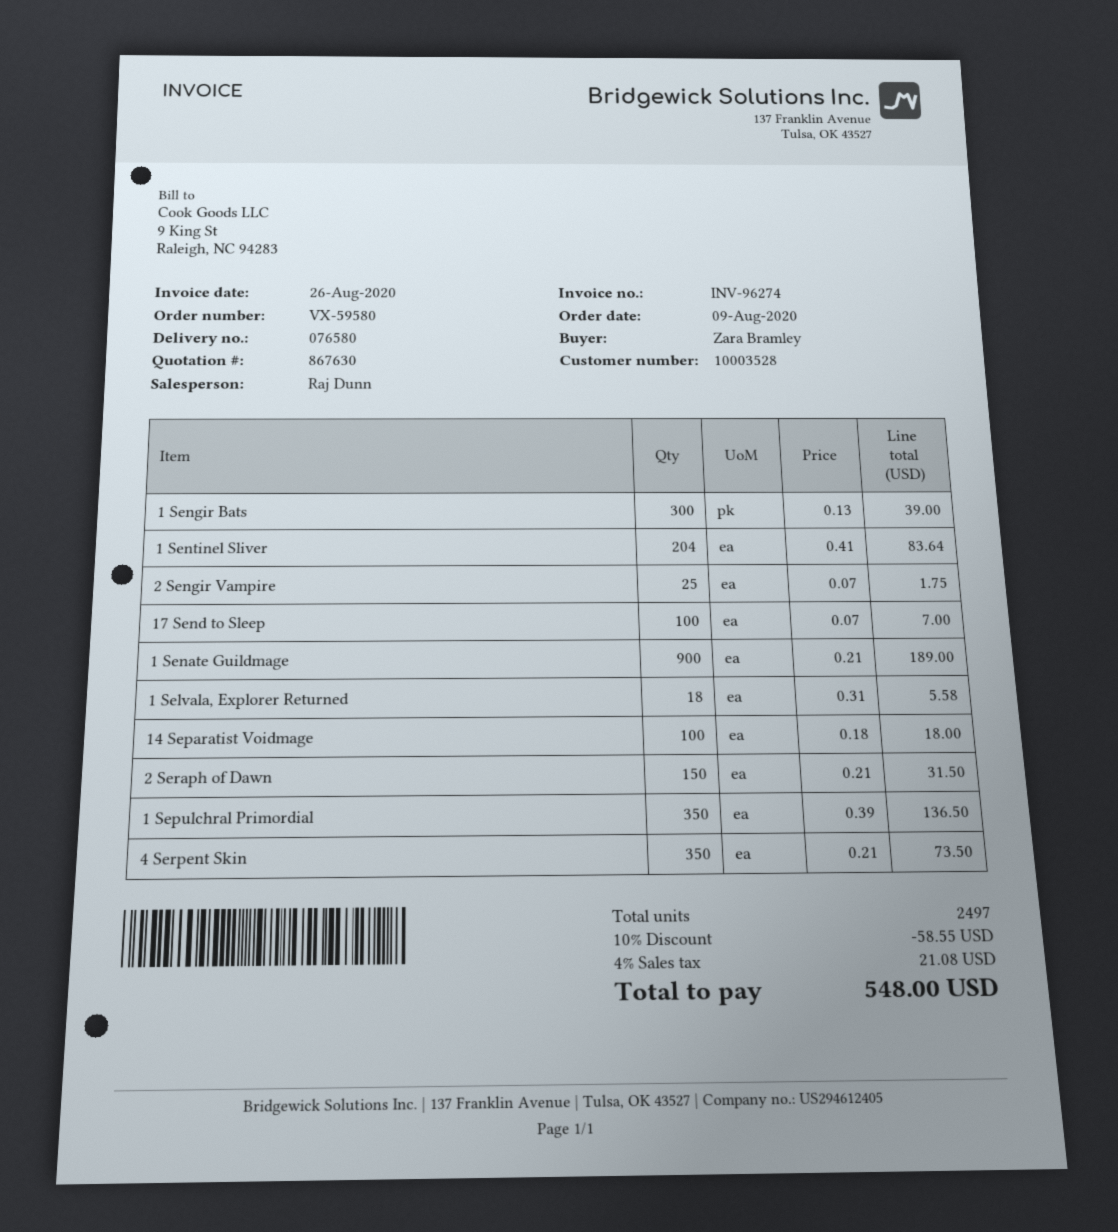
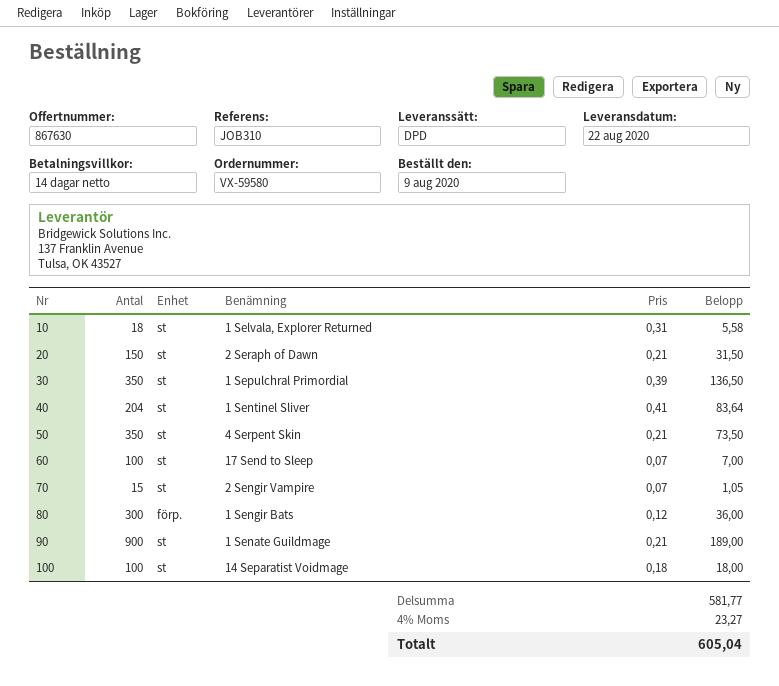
1 Sengir Bats: 300 x 0.13 = 39.00 -> 300 x 0.12 = 36.00
2 Sengir Vampire: 25 x 0.07 = 1.75 -> 15 x 0.07 = 1.05
discount: 10% = 58.55 -> none
tax: 4% = 21.08 -> 4% = 23.27
total: 548.00 -> 605.04

